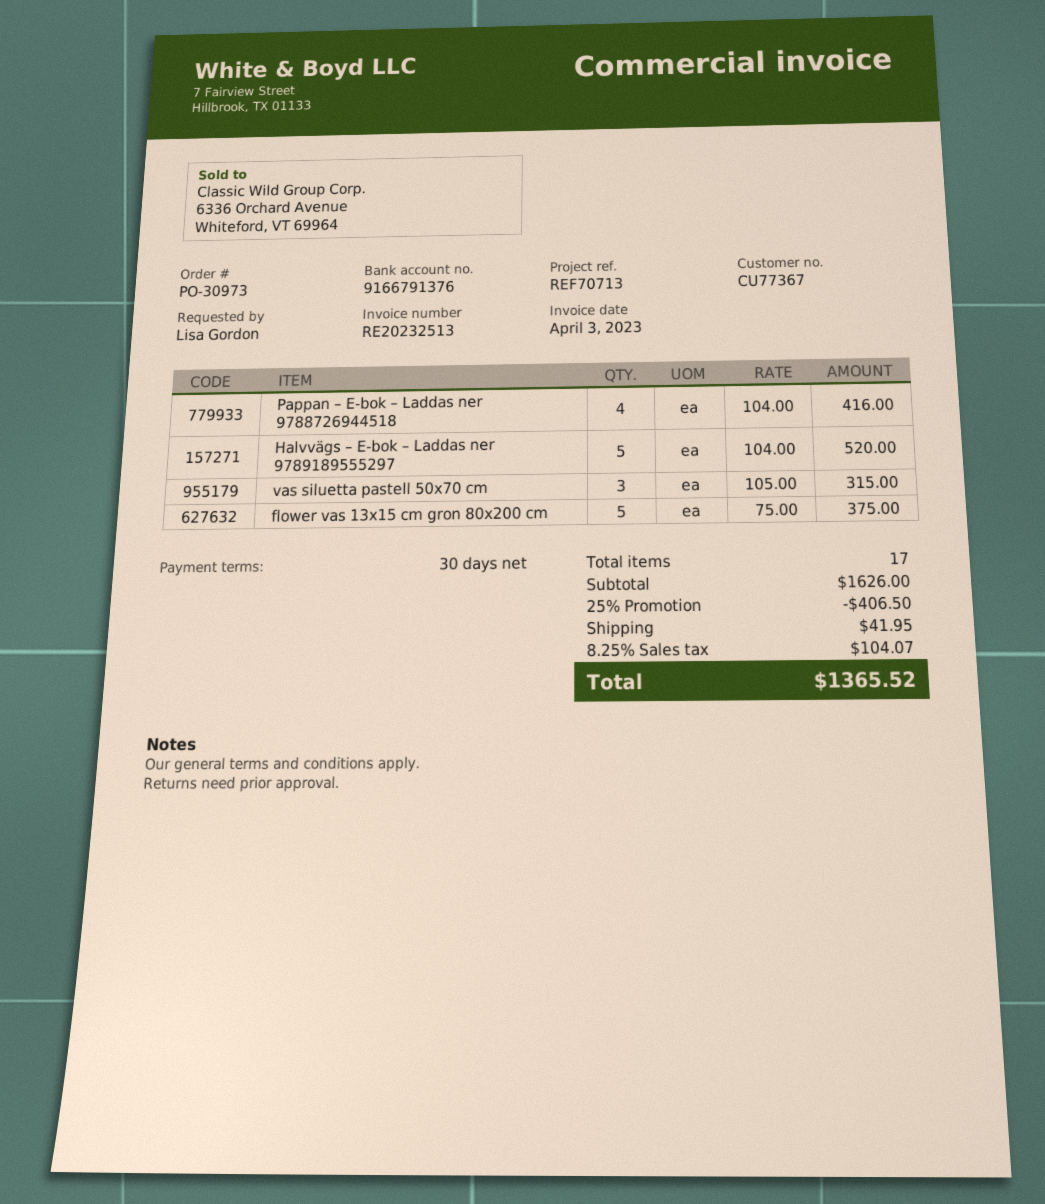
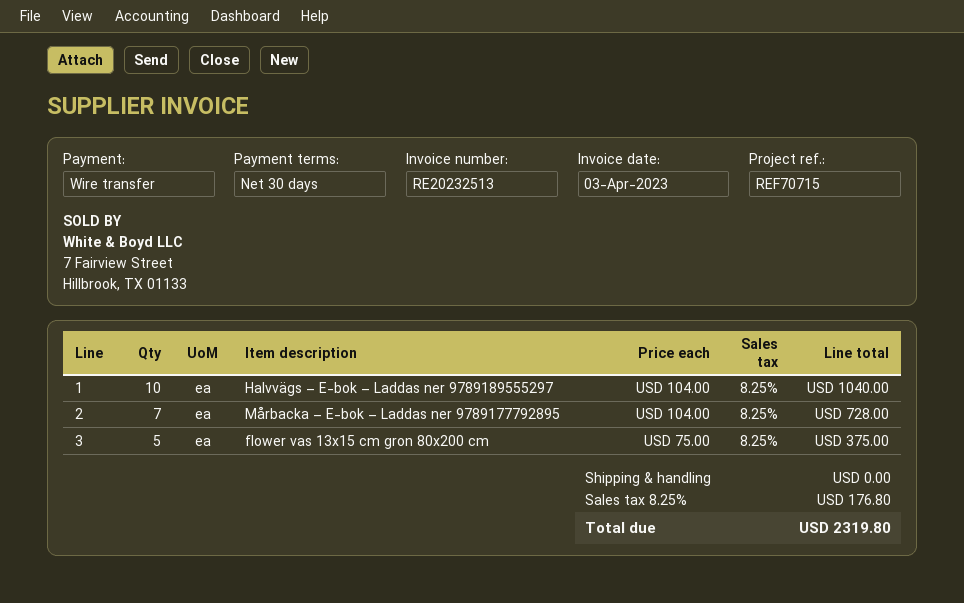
reference: REF70713 -> REF70715
Pappan – E-bok – Laddas ner 9788726944518: 4 x 104.00 = 416.00 -> none
Halvvägs – E-bok – Laddas ner 9789189555297: 5 x 104.00 = 520.00 -> 10 x 104.00 = 1040.00
vas siluetta pastell 50x70 cm: 3 x 105.00 = 315.00 -> none
Mårbacka – E-bok – Laddas ner 9789177792895: none -> 7 x 104.00 = 728.00
discount: 25% = 406.50 -> none
shipping: 41.95 -> 0.00
tax: 8.25% = 104.07 -> 8.25% = 176.80
total: 1365.52 -> 2319.80

